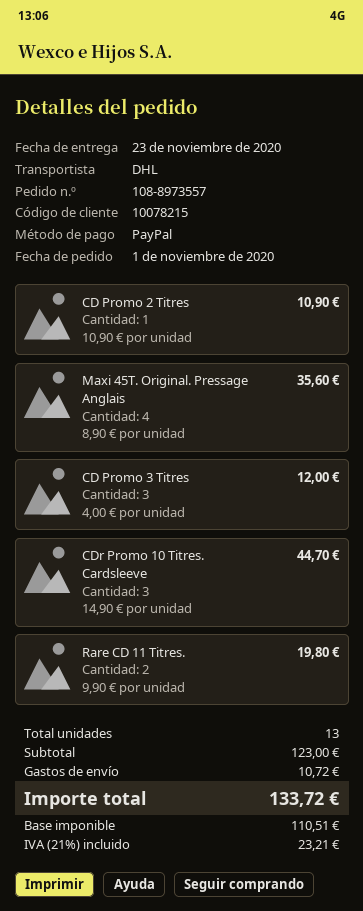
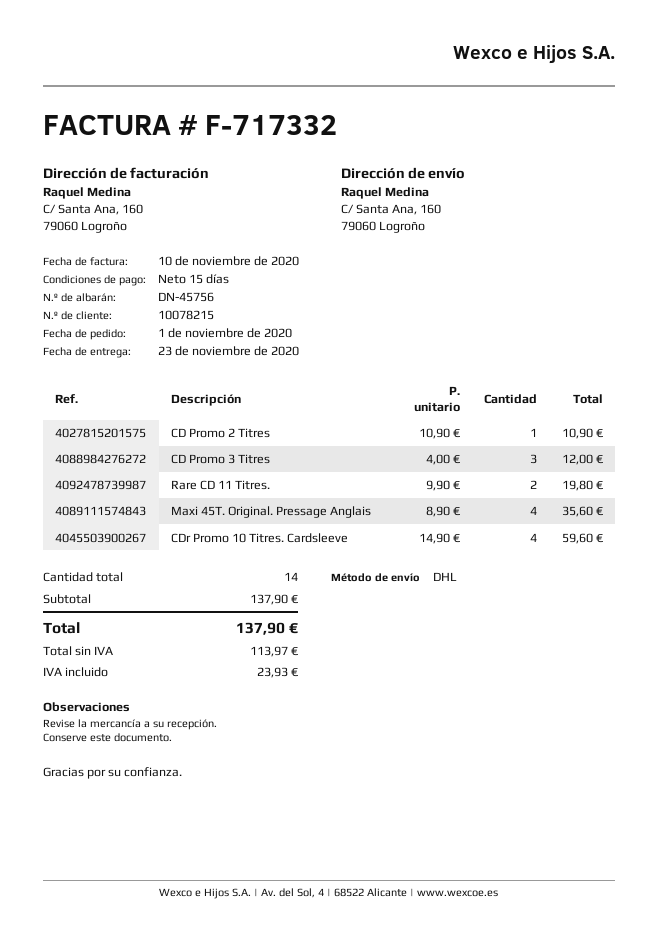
CDr Promo 10 Titres. Cardsleeve: 3 x 14.90 = 44.70 -> 4 x 14.90 = 59.60
total quantity: 13 -> 14
subtotal: 123.00 -> 137.90
shipping: 10.72 -> none
net: 110.51 -> 113.97
tax: 23.21 -> 23.93
total: 133.72 -> 137.90

